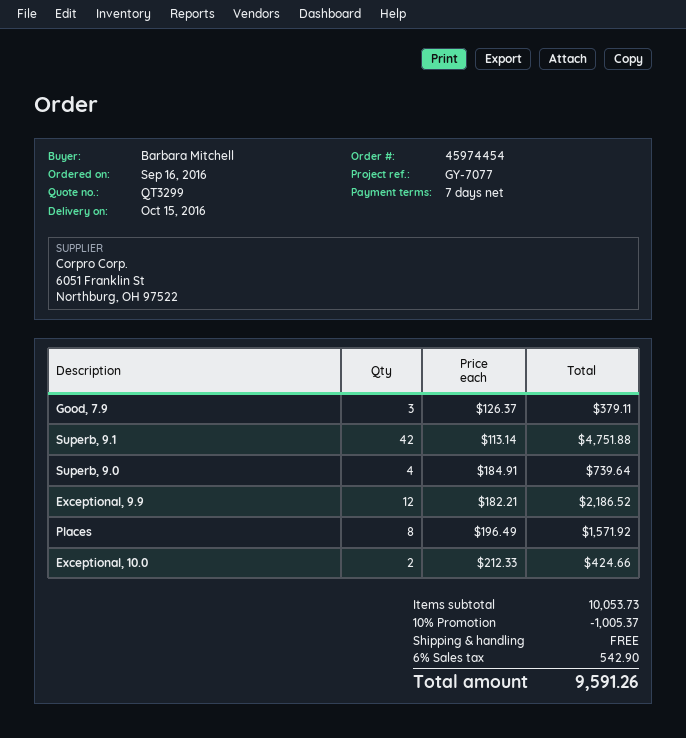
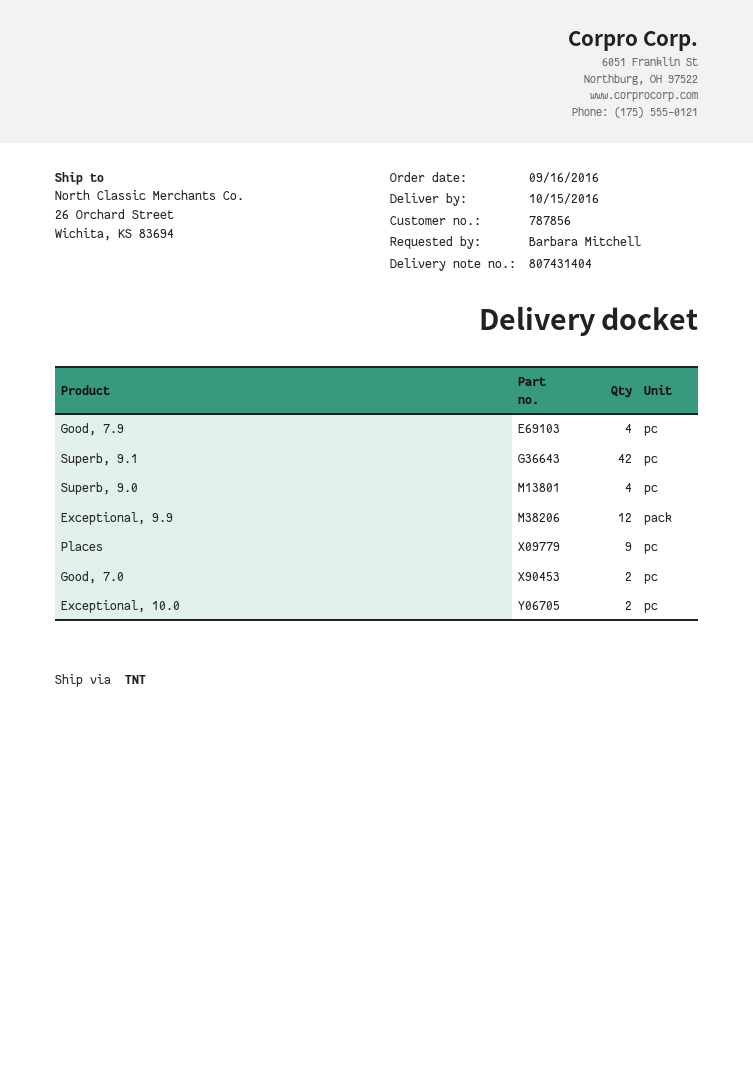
Good, 7.9: 3 -> 4
Places: 8 -> 9
Good, 7.0: none -> 2

